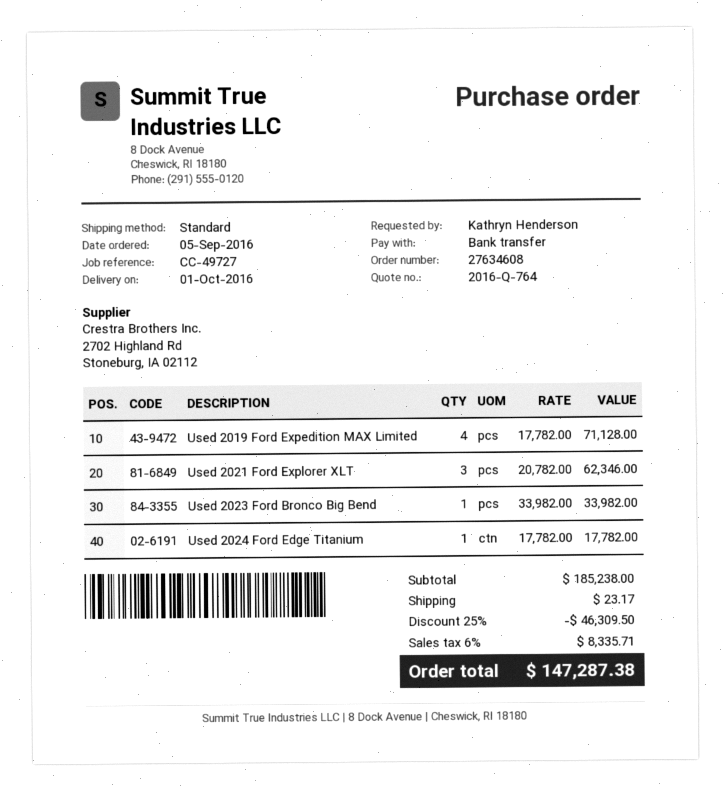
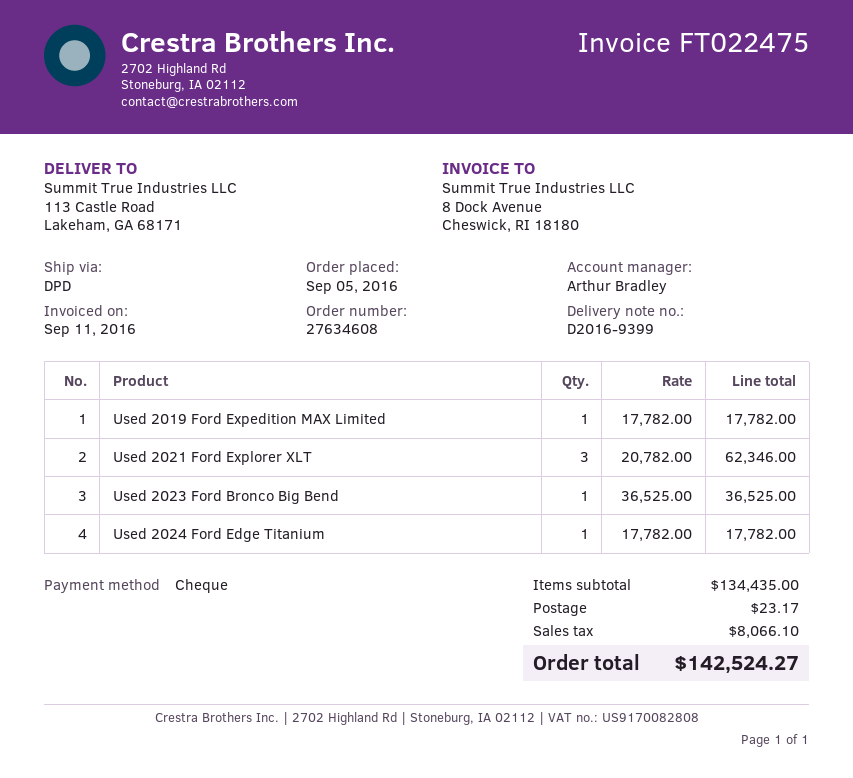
payment method: bank transfer -> cheque
shipping method: standard -> DPD
Used 2019 Ford Expedition MAX Limited: 4 x 17782.00 = 71128.00 -> 1 x 17782.00 = 17782.00
Used 2023 Ford Bronco Big Bend: 1 x 33982.00 = 33982.00 -> 1 x 36525.00 = 36525.00
subtotal: 185238.00 -> 134435.00
discount: 25% = 46309.50 -> none
tax: 8335.71 -> 8066.10
total: 147287.38 -> 142524.27

